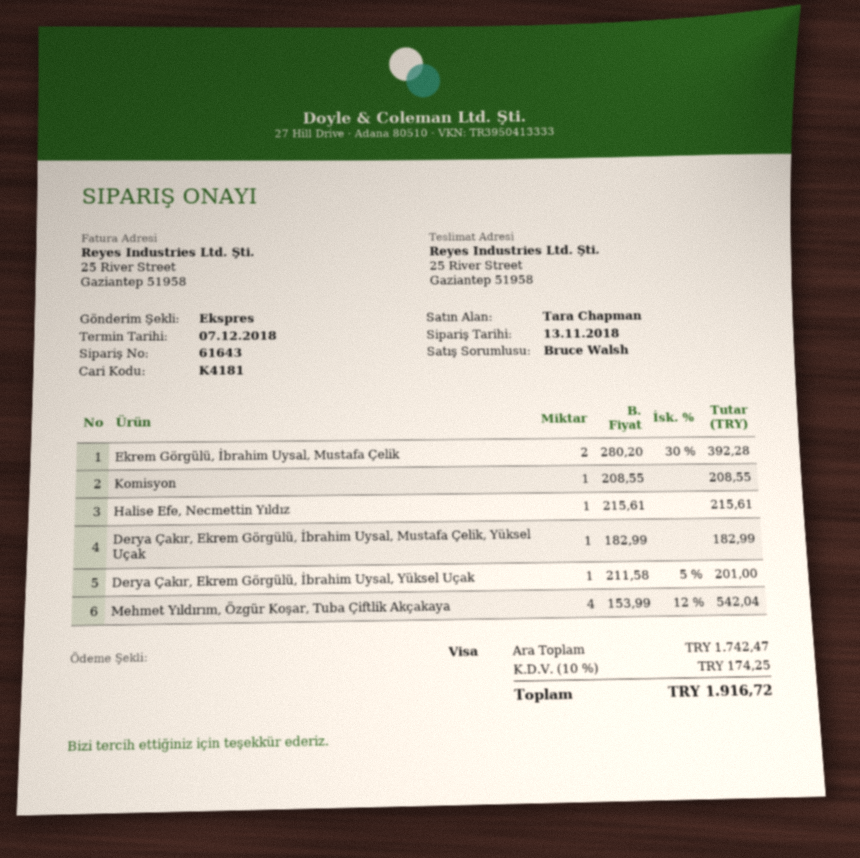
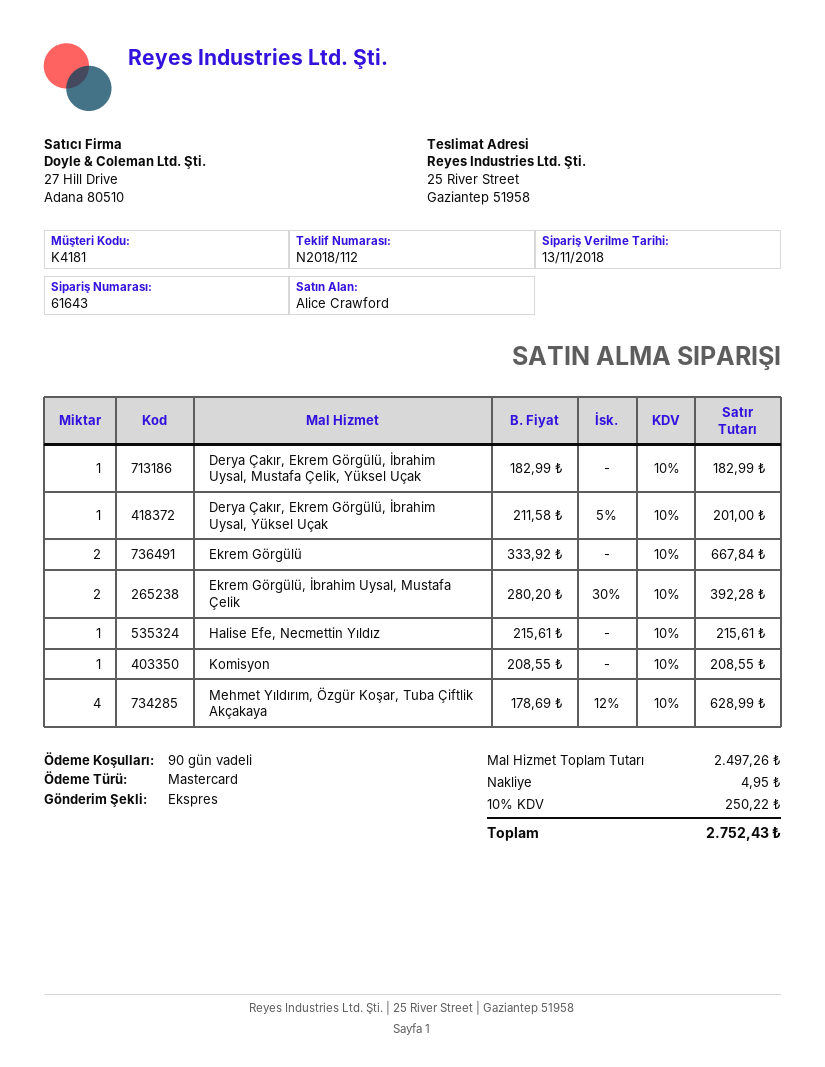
ordered by: Tara Chapman -> Alice Crawford
payment method: Visa -> Mastercard
Mehmet Yıldırım, Özgür Koşar, Tuba Çiftlik Akçakaya: 4 x 153.99 - 12% = 542.04 -> 4 x 178.69 - 12% = 628.99
Ekrem Görgülü: none -> 2 x 333.92 = 667.84
subtotal: 1742.47 -> 2497.26
shipping: none -> 4.95
tax: 10% = 174.25 -> 10% = 250.22
total: 1916.72 -> 2752.43

